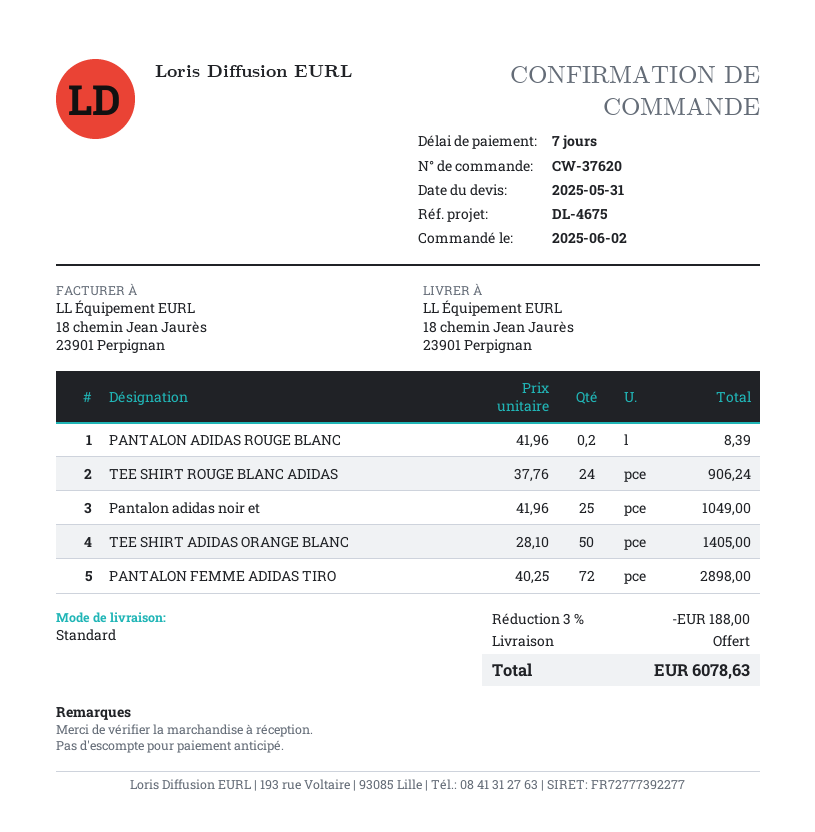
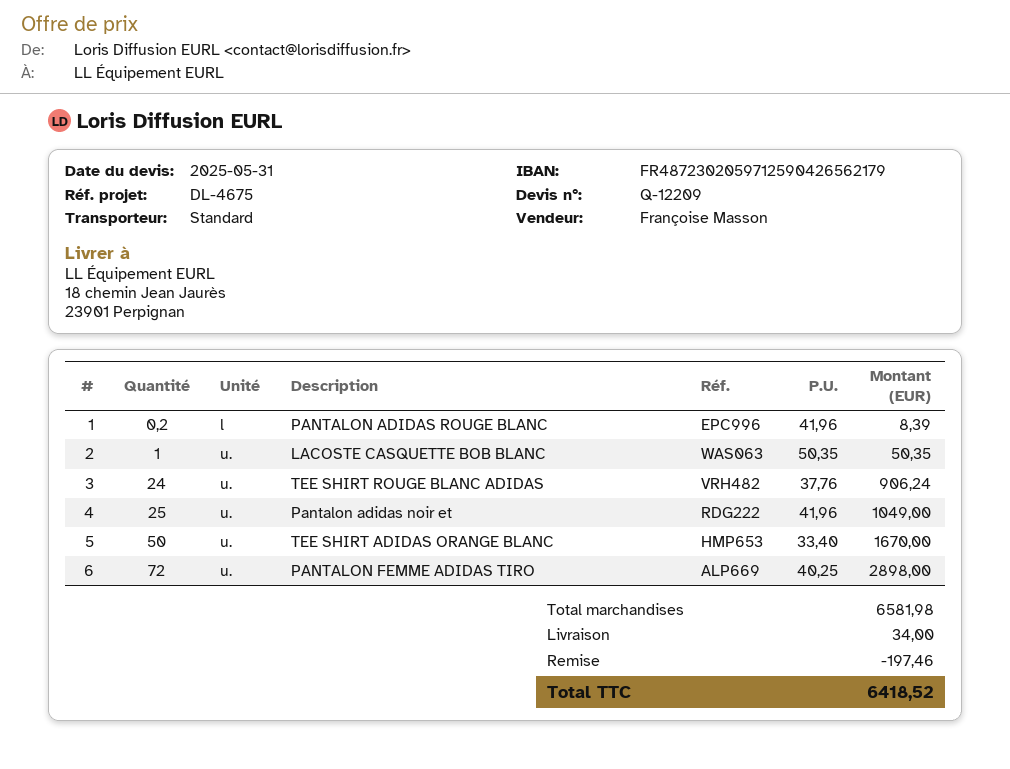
TEE SHIRT ADIDAS ORANGE BLANC: 50 x 28.10 = 1405.00 -> 50 x 33.40 = 1670.00
LACOSTE CASQUETTE BOB BLANC: none -> 1 x 50.35 = 50.35
discount: 188.00 -> 197.46
shipping: 0.00 -> 34.00
total: 6078.63 -> 6418.52

